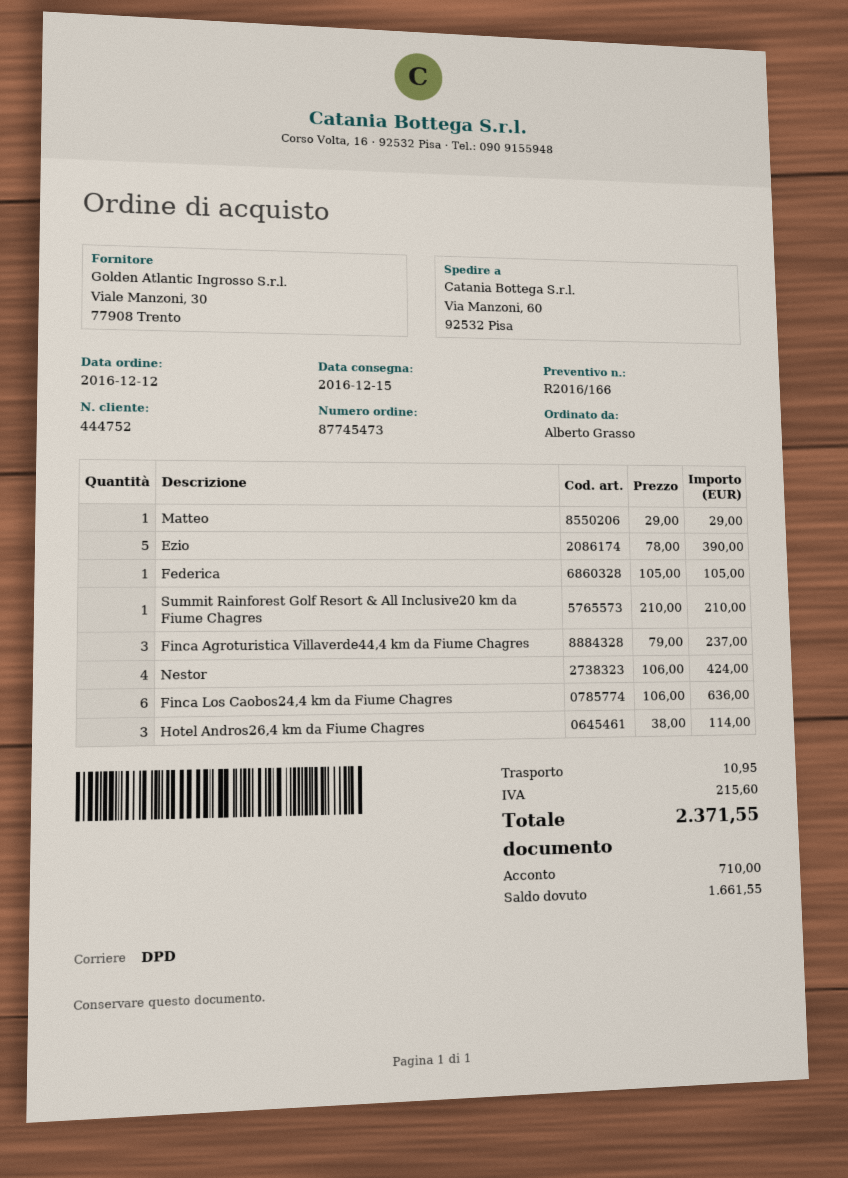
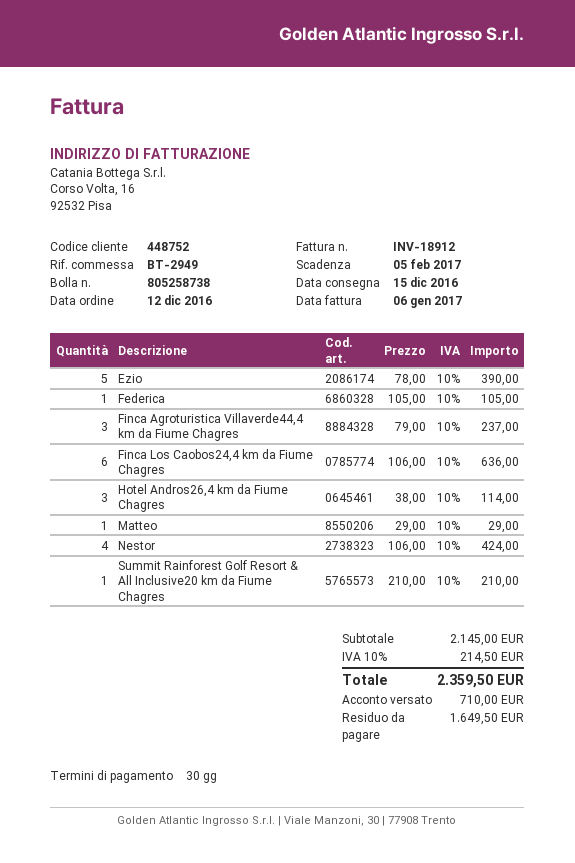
customer number: 444752 -> 448752
shipping: 10.95 -> none
tax: 215.60 -> 214.50
total: 2371.55 -> 2359.50
balance: 1661.55 -> 1649.50

